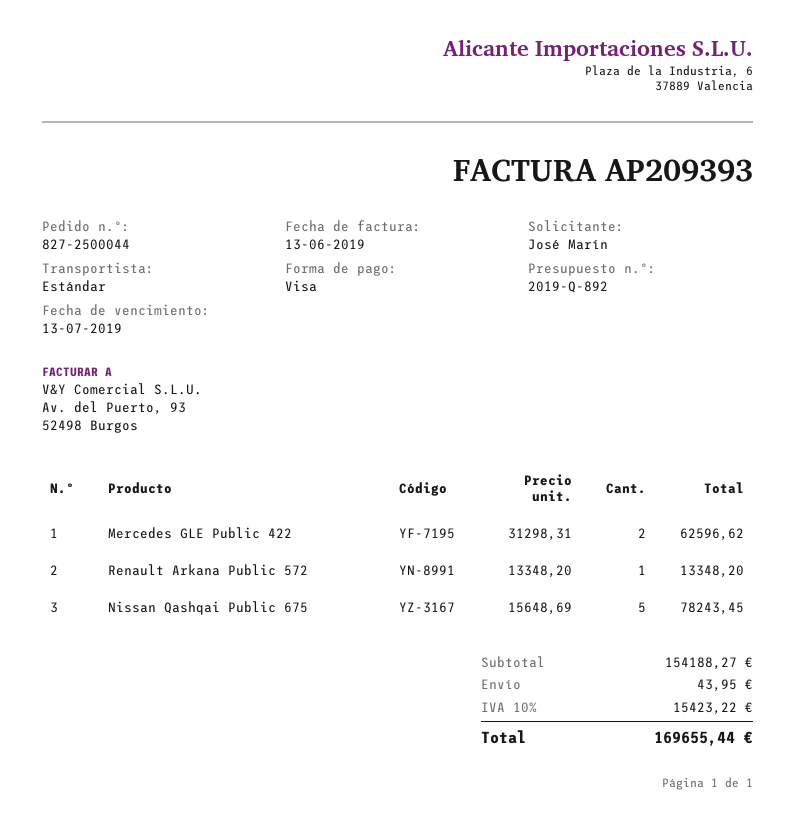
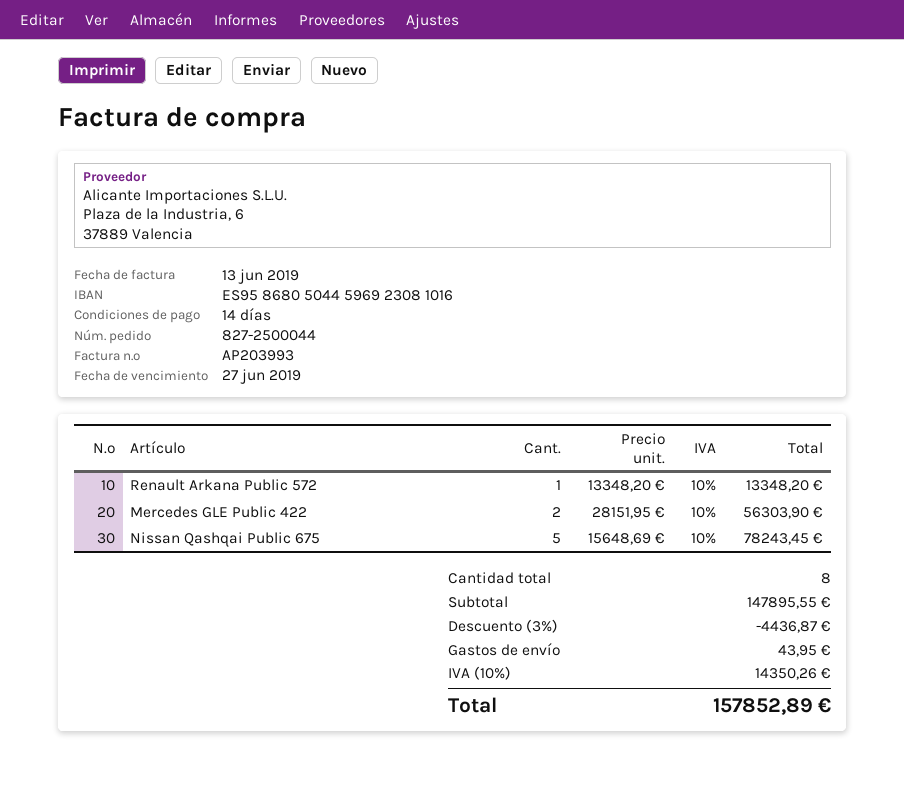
invoice number: AP209393 -> AP203993
due date: 2019-07-13 -> 2019-06-27
Mercedes GLE Public 422: 2 x 31298.31 = 62596.62 -> 2 x 28151.95 = 56303.90
subtotal: 154188.27 -> 147895.55
discount: none -> 3% = 4436.87
tax: 10% = 15423.22 -> 10% = 14350.26
total: 169655.44 -> 157852.89

